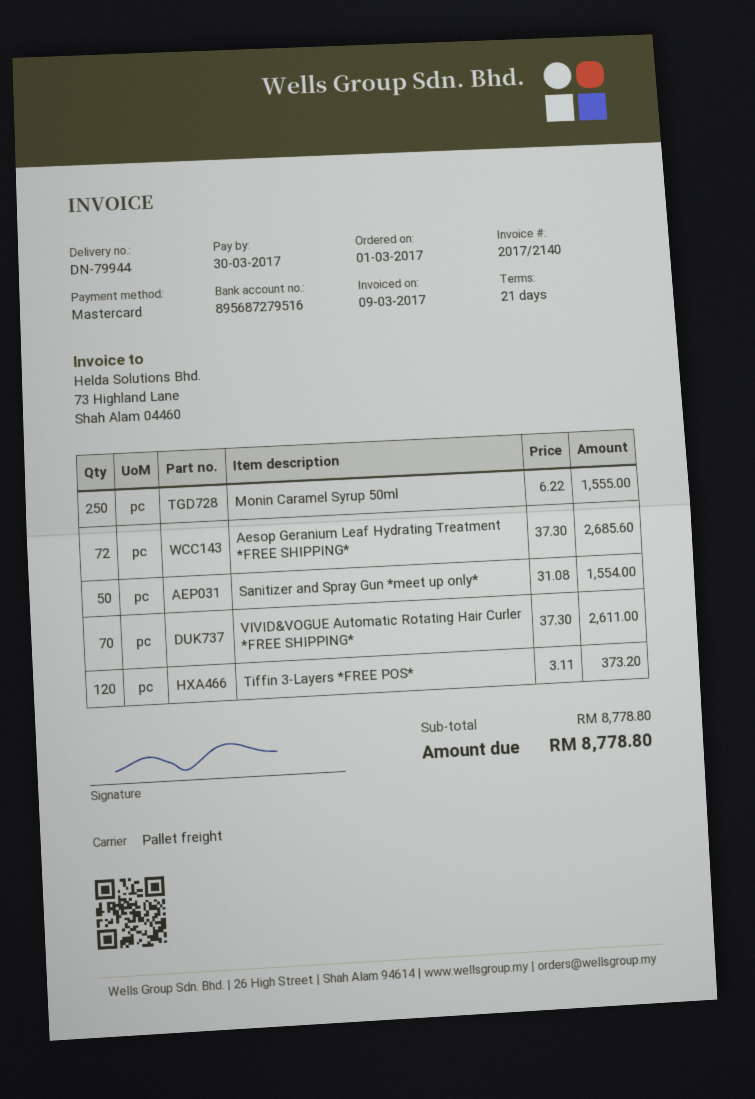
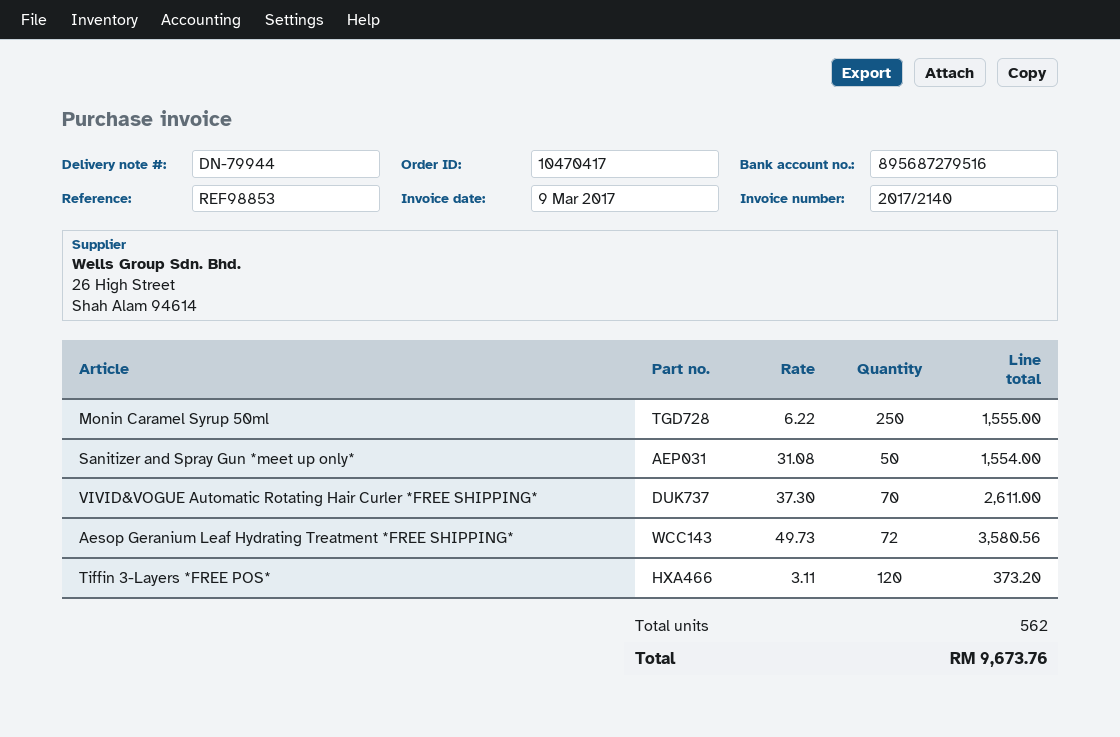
Aesop Geranium Leaf Hydrating Treatment *FREE SHIPPING*: 72 x 37.30 = 2685.60 -> 72 x 49.73 = 3580.56
total: 8778.80 -> 9673.76

